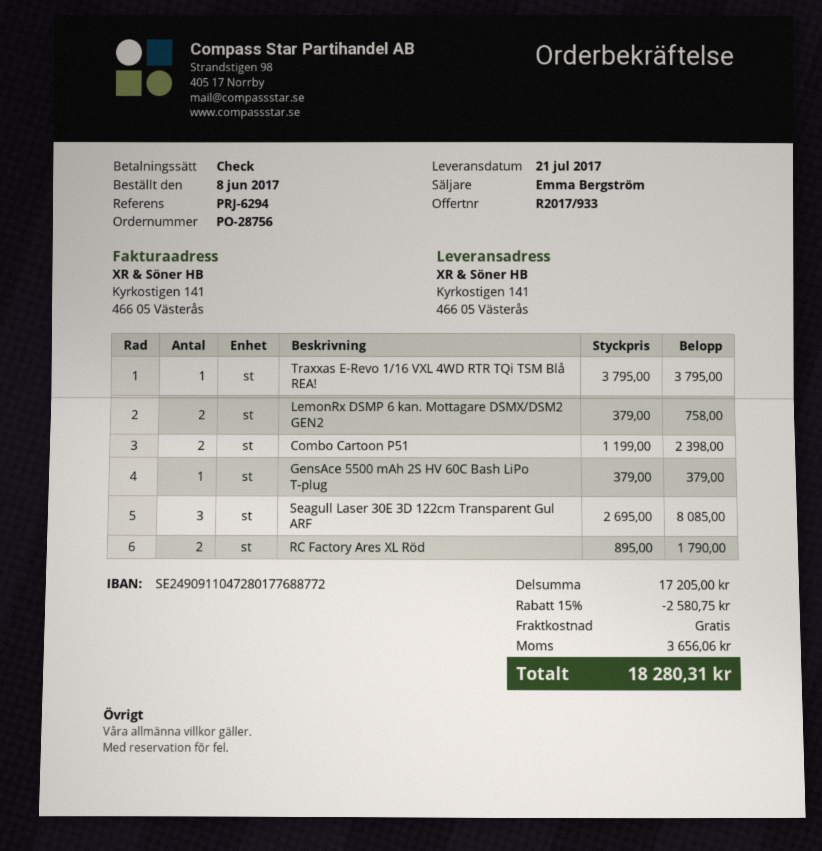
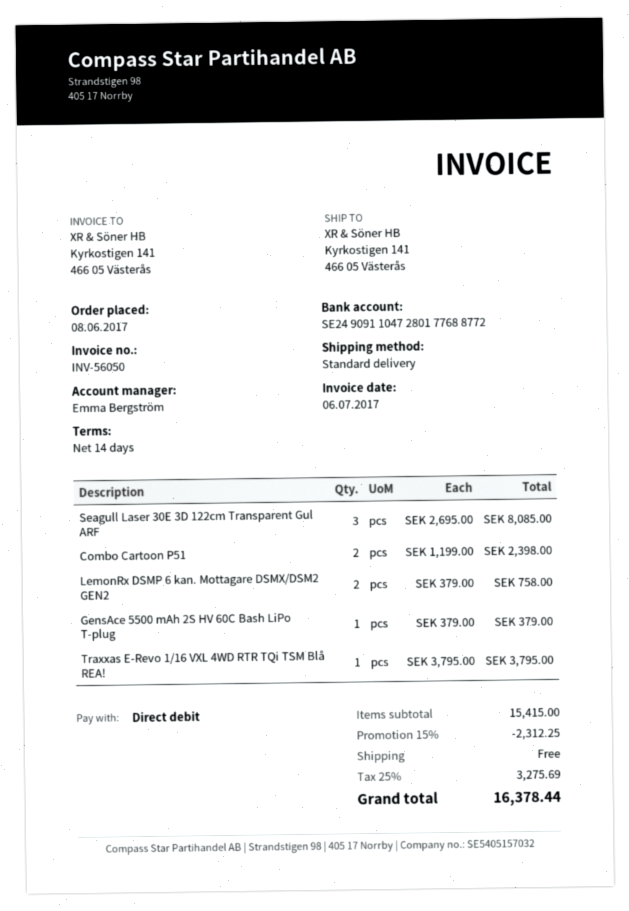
payment method: cheque -> direct debit
RC Factory Ares XL Röd: 2 x 895.00 = 1790.00 -> none
subtotal: 17205.00 -> 15415.00
discount: 15% = 2580.75 -> 15% = 2312.25
tax: 3656.06 -> 3275.69
total: 18280.31 -> 16378.44

